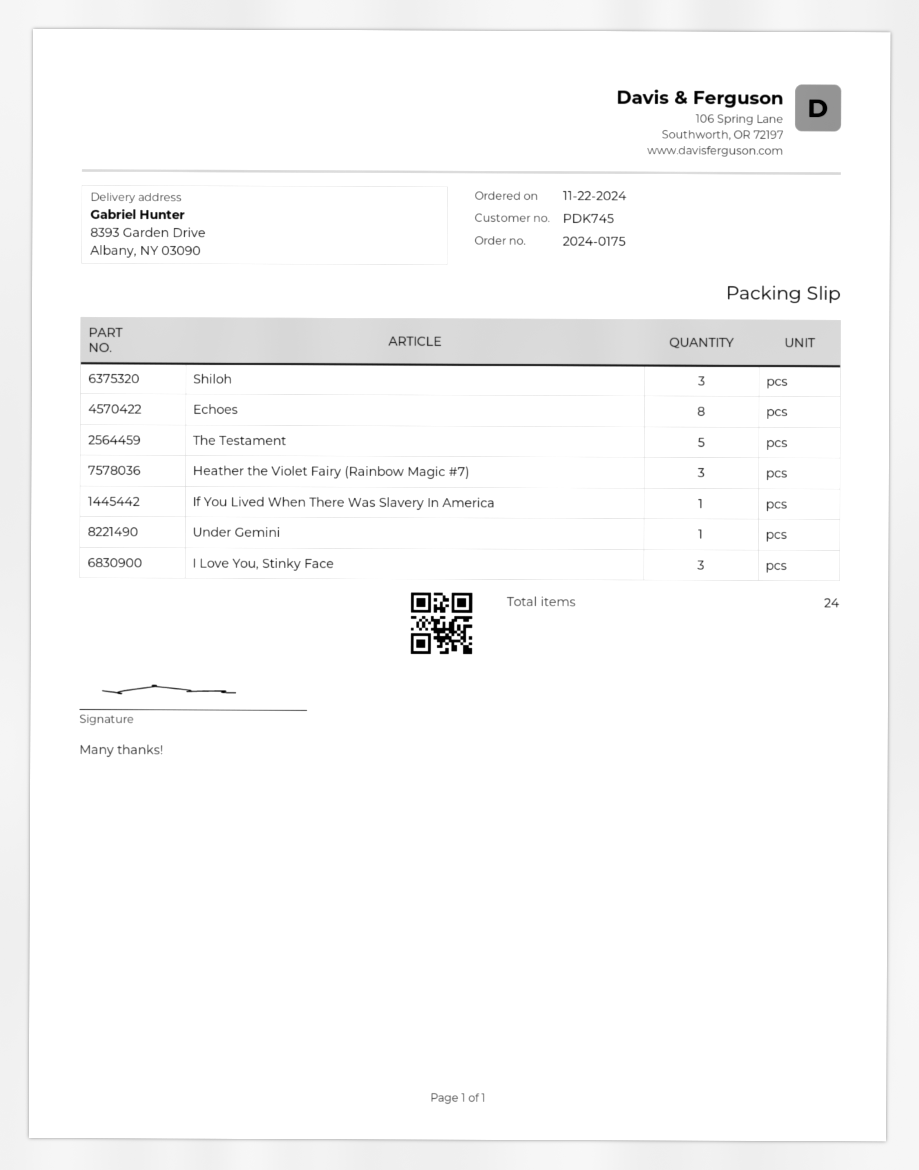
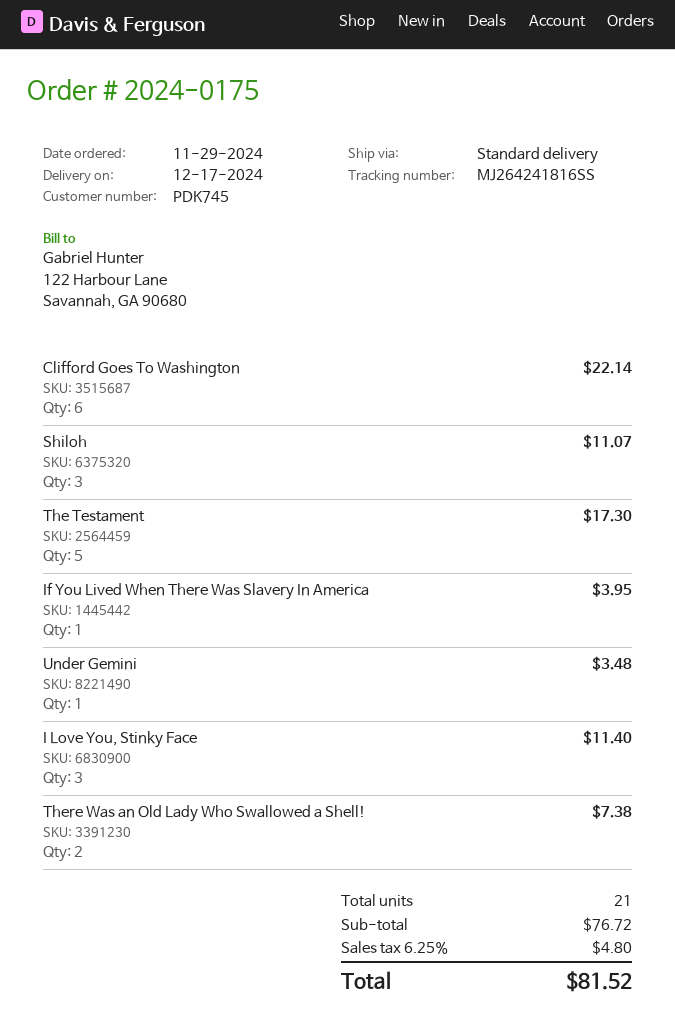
order date: 2024-11-22 -> 2024-11-29
Echoes: 8 -> none
Heather the Violet Fairy (Rainbow Magic #7): 3 -> none
Clifford Goes To Washington: none -> 6
There Was an Old Lady Who Swallowed a Shell!: none -> 2
total quantity: 24 -> 21

